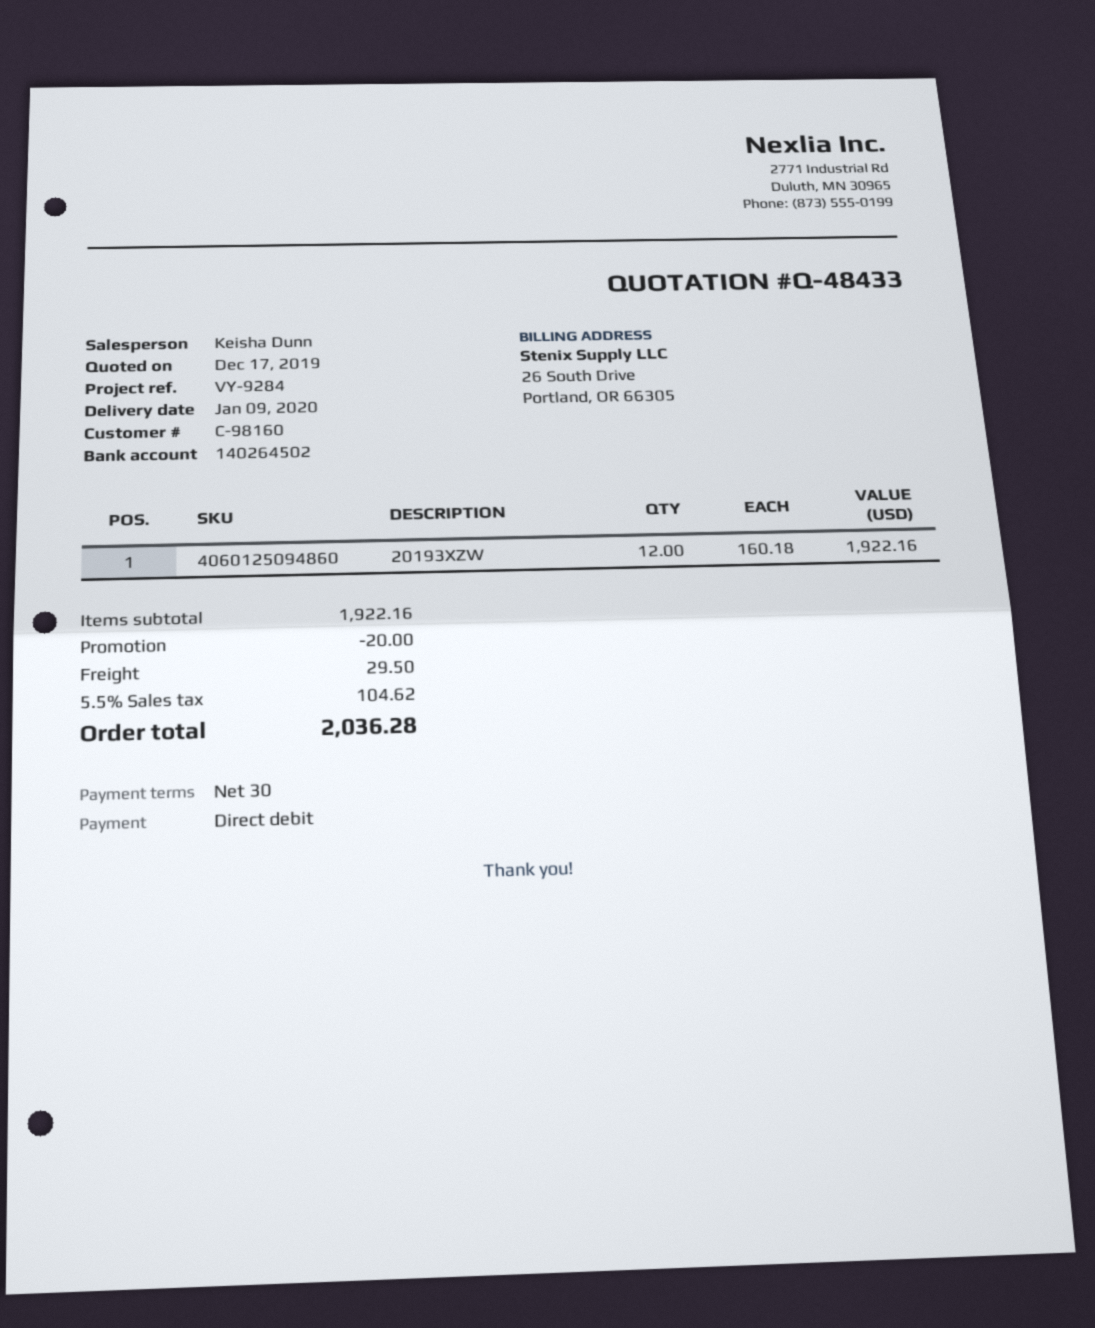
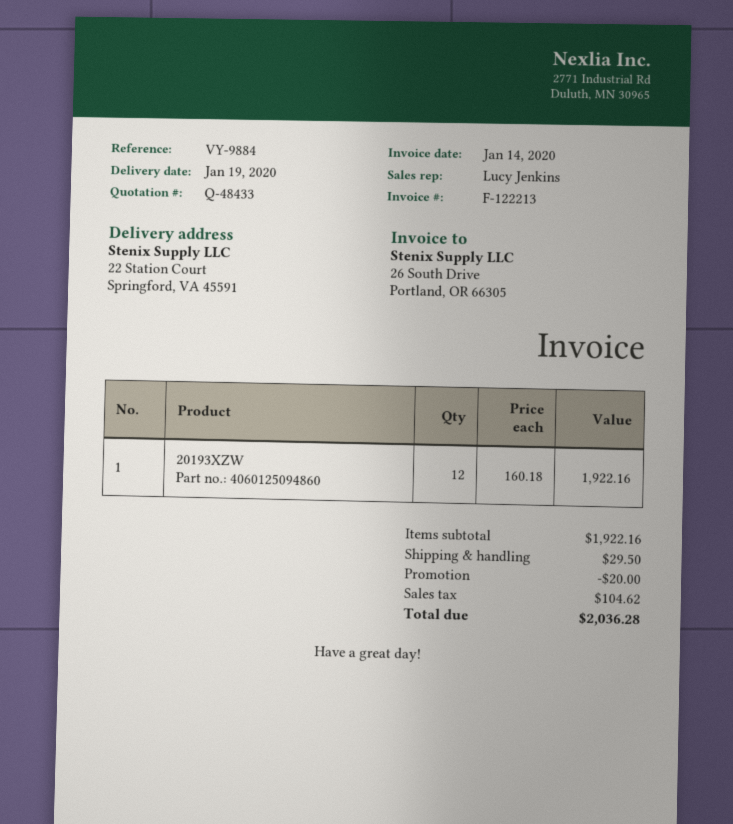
delivery date: 2020-01-09 -> 2020-01-19
reference: VY-9284 -> VY-9884
sales rep: Keisha Dunn -> Lucy Jenkins

